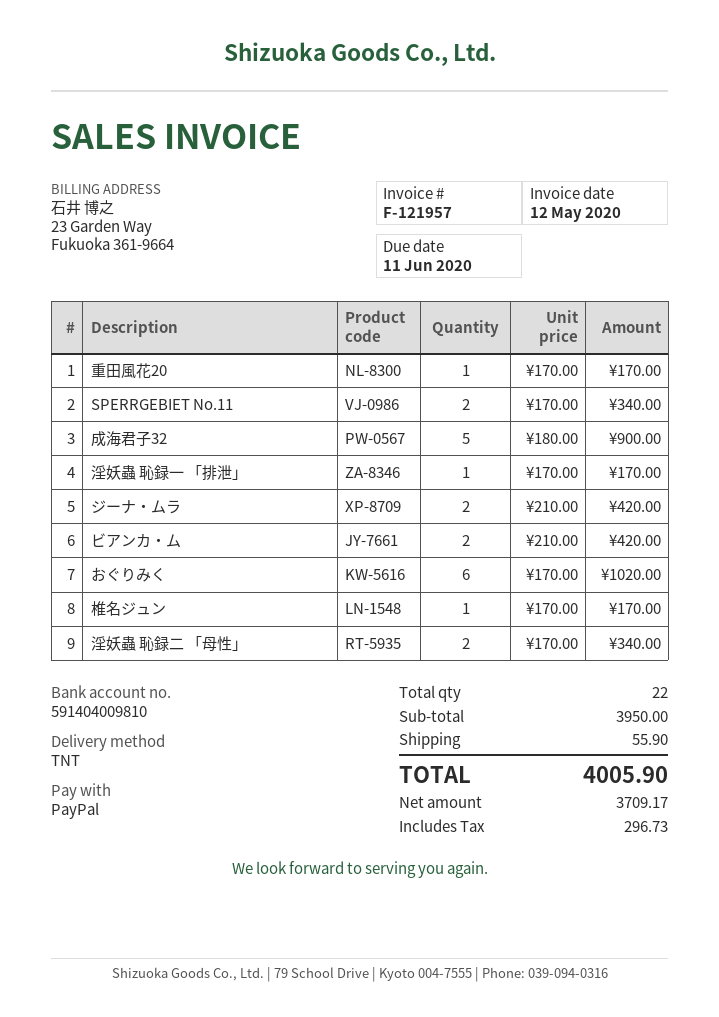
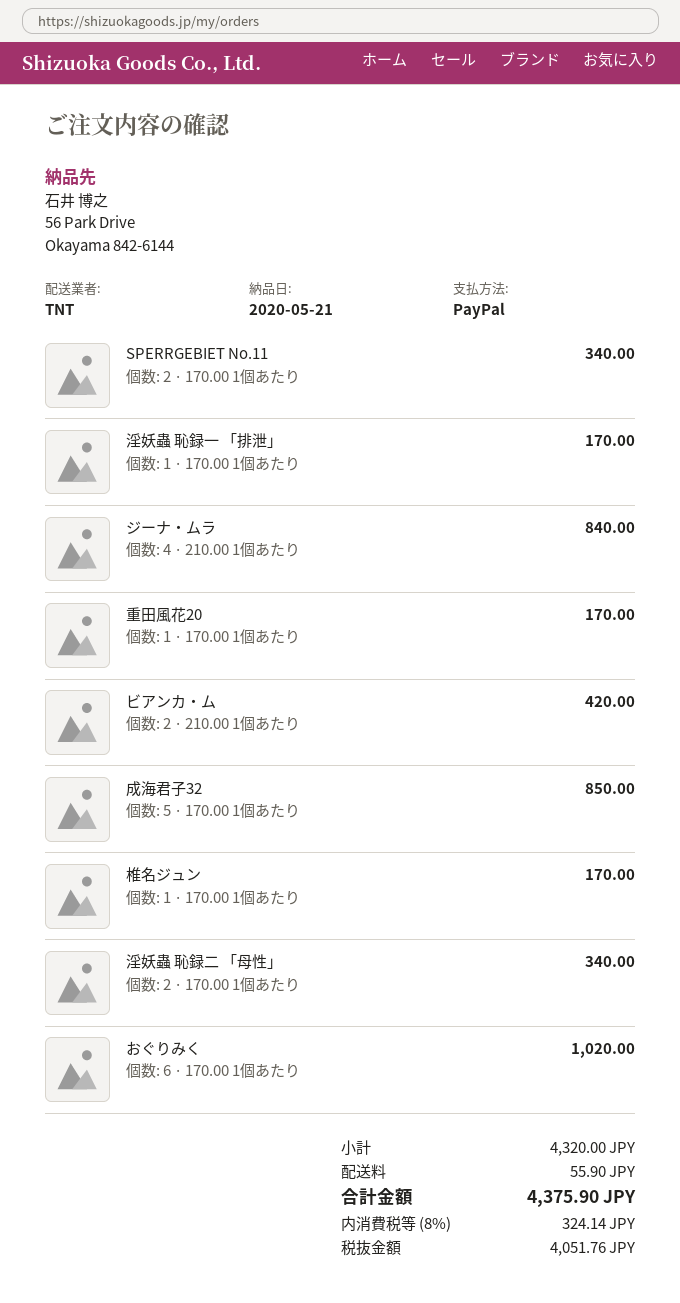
成海君子32: 5 x 180.00 = 900.00 -> 5 x 170.00 = 850.00
ジーナ・ムラ: 2 x 210.00 = 420.00 -> 4 x 210.00 = 840.00
subtotal: 3950.00 -> 4320.00
net: 3709.17 -> 4051.76
tax: 296.73 -> 324.14
total: 4005.90 -> 4375.90

